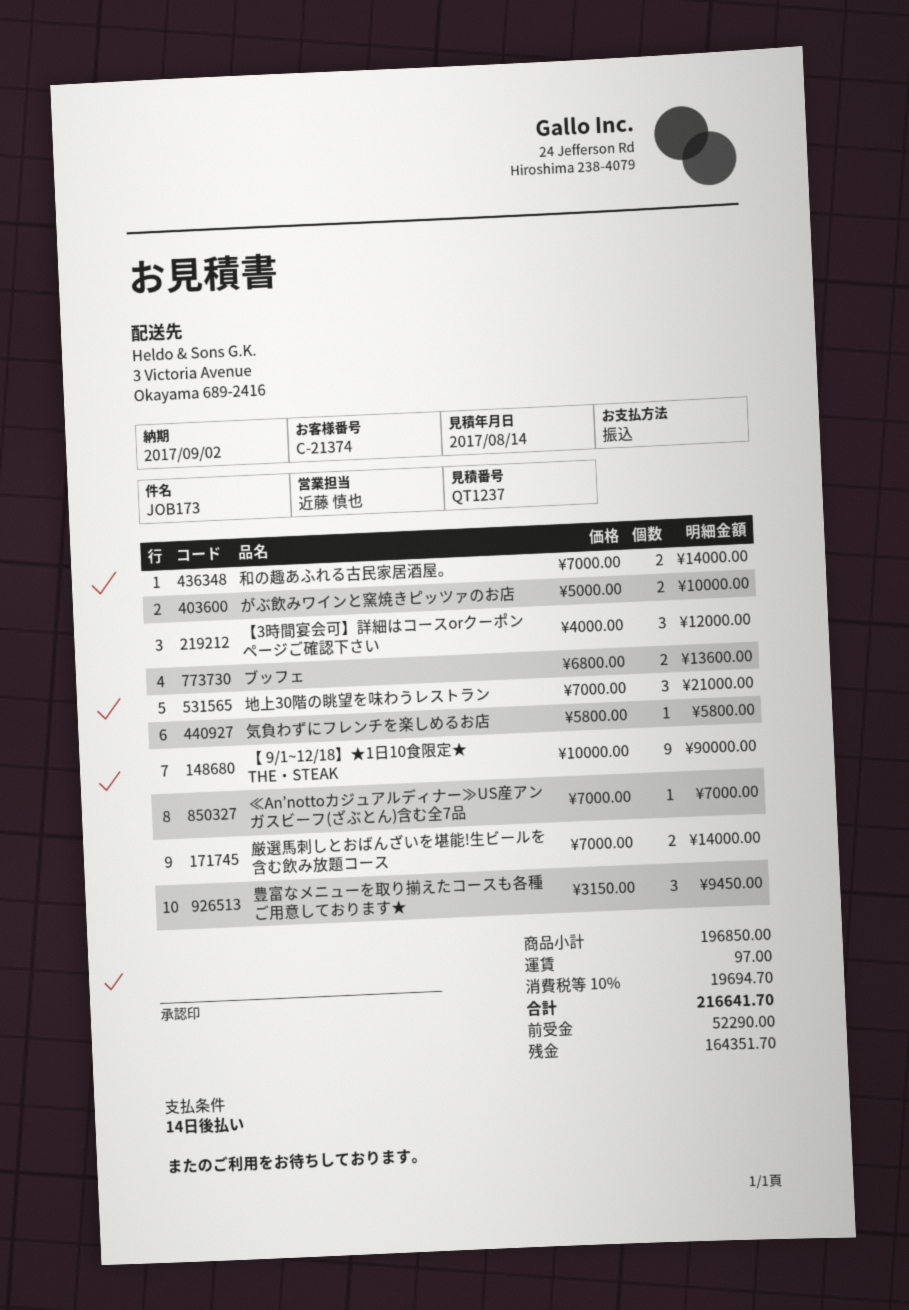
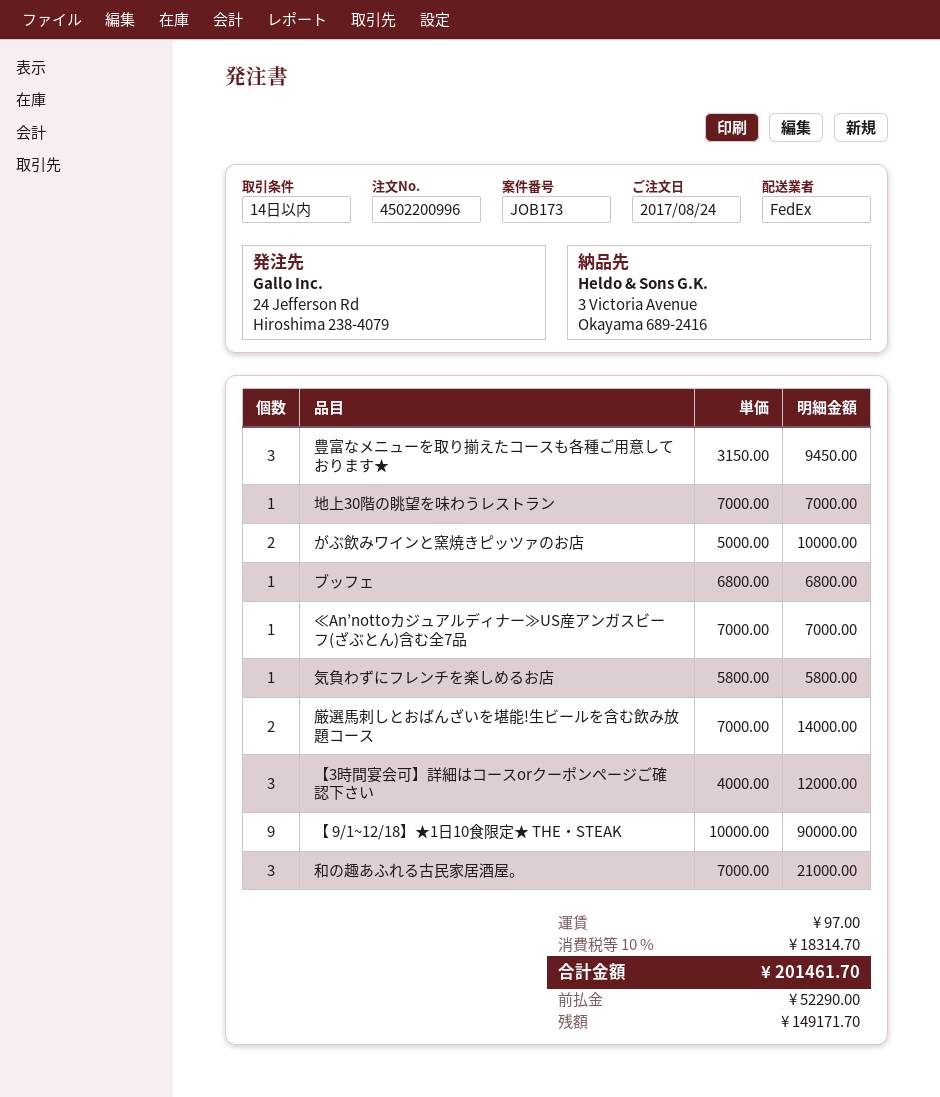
和の趣あふれる古民家居酒屋。: 2 x 7000.00 = 14000.00 -> 3 x 7000.00 = 21000.00
ブッフェ: 2 x 6800.00 = 13600.00 -> 1 x 6800.00 = 6800.00
地上30階の眺望を味わうレストラン: 3 x 7000.00 = 21000.00 -> 1 x 7000.00 = 7000.00
tax: 10% = 19694.70 -> 10% = 18314.70
total: 216641.70 -> 201461.70
balance: 164351.70 -> 149171.70

